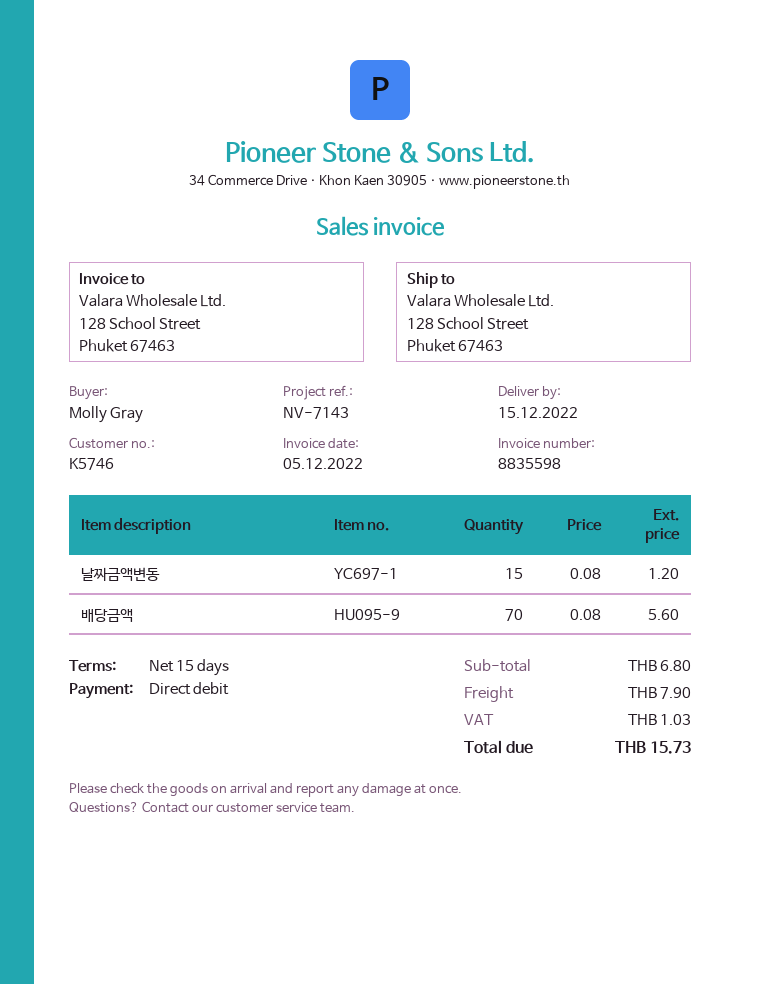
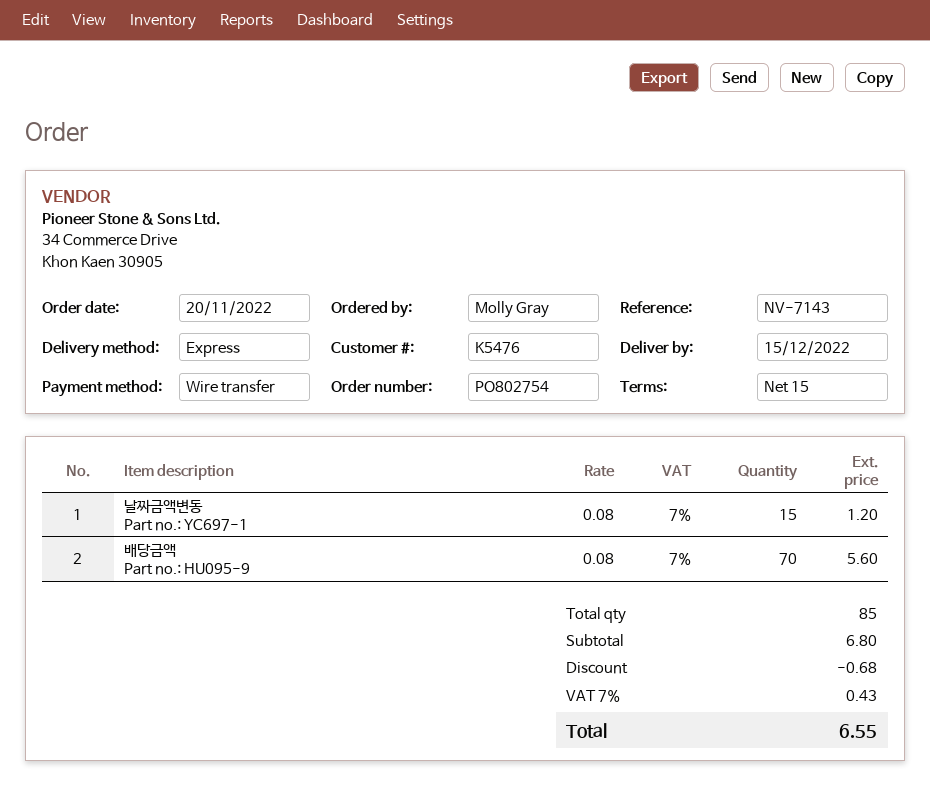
customer number: K5746 -> K5476
payment method: direct debit -> bank transfer
discount: none -> 0.68
shipping: 7.90 -> none
tax: 1.03 -> 0.43
total: 15.73 -> 6.55

